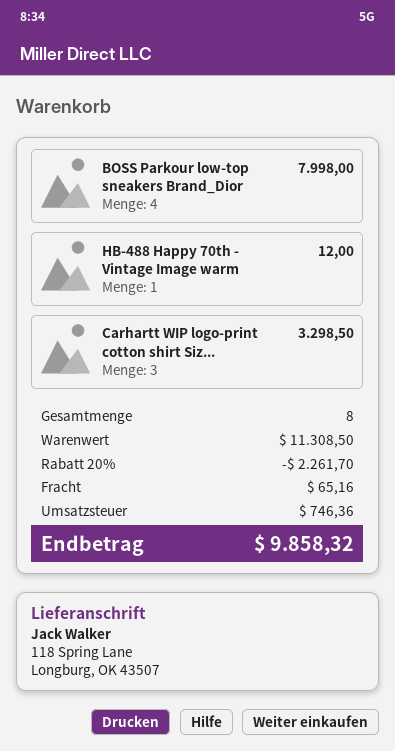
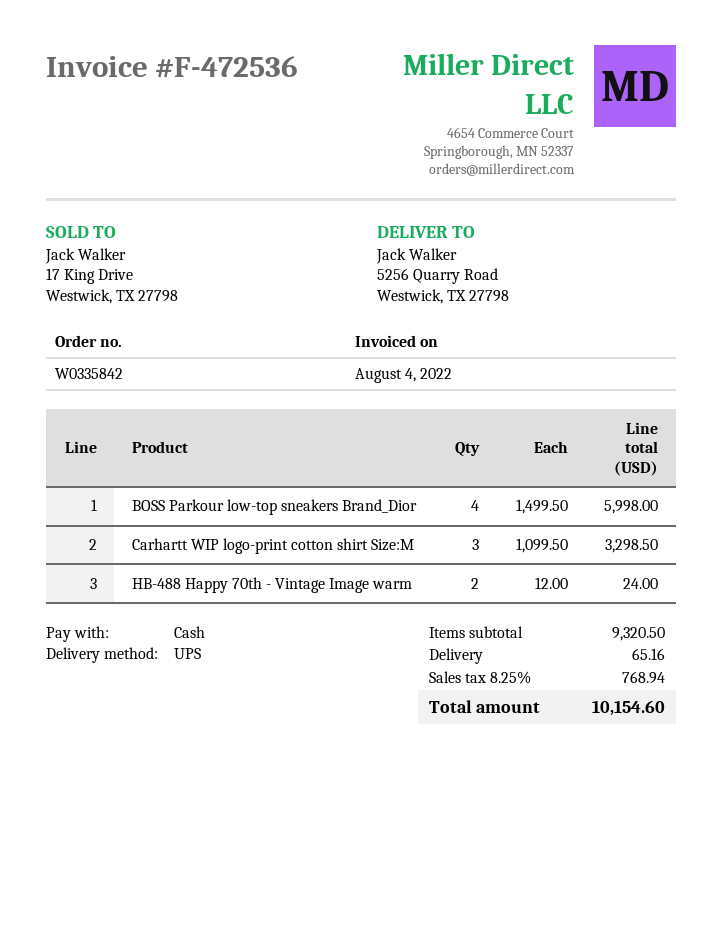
ship to: 118 Spring Lane, Longburg, OK 43507 -> 5256 Quarry Road, Westwick, TX 27798
BOSS Parkour low-top sneakers Brand_Dior: 4 for 7998.00 -> 4 for 5998.00
HB-488 Happy 70th - Vintage Image warm: 1 for 12.00 -> 2 for 24.00
subtotal: 11308.50 -> 9320.50
discount: 20% = 2261.70 -> none
tax: 746.36 -> 768.94
total: 9858.32 -> 10154.60

